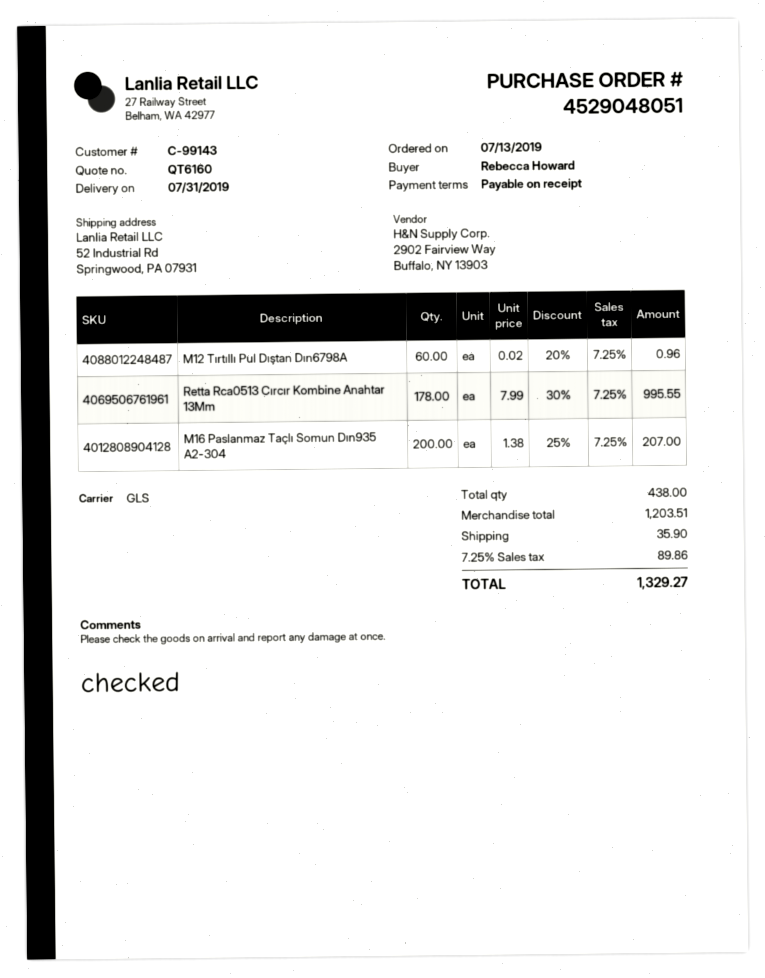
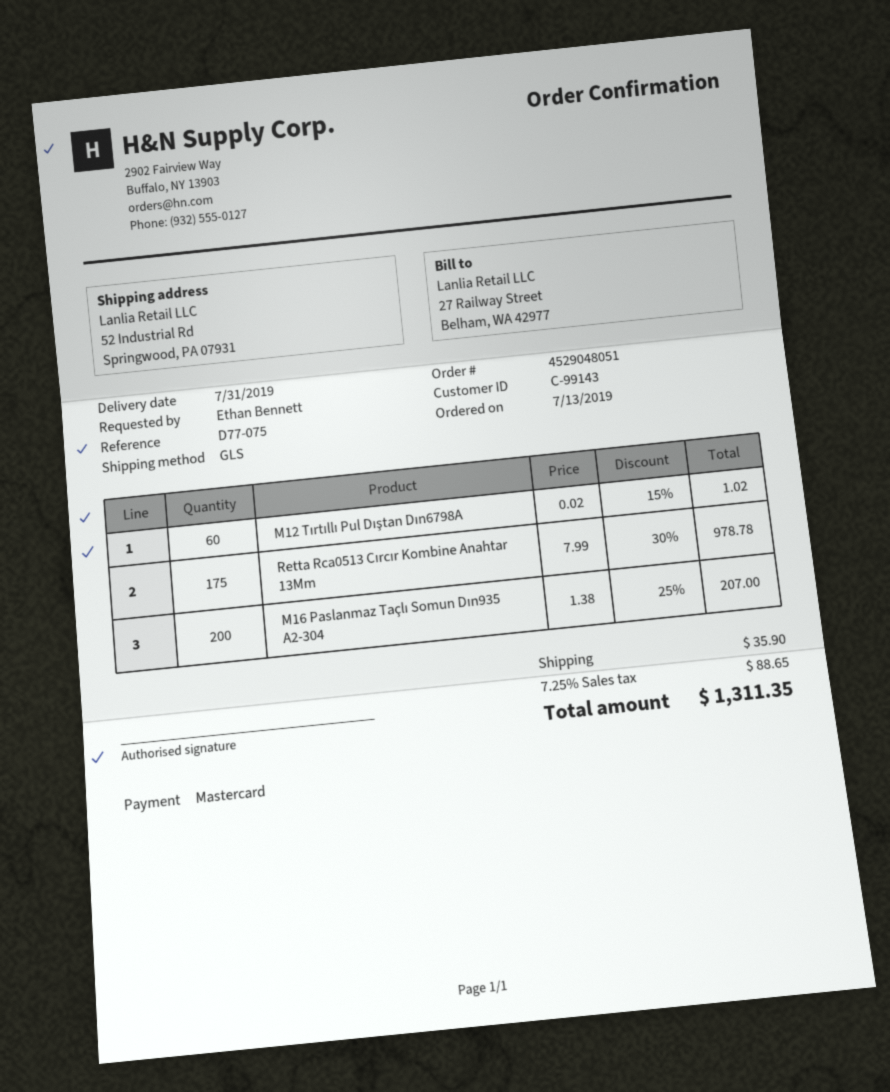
ordered by: Rebecca Howard -> Ethan Bennett
M12 Tırtıllı Pul Dıştan Dın6798A: 60 x 0.02 - 20% = 0.96 -> 60 x 0.02 - 15% = 1.02
Retta Rca0513 Cırcır Kombine Anahtar 13Mm: 178 x 7.99 - 30% = 995.55 -> 175 x 7.99 - 30% = 978.78
tax: 7.25% = 89.86 -> 7.25% = 88.65
total: 1329.27 -> 1311.35

